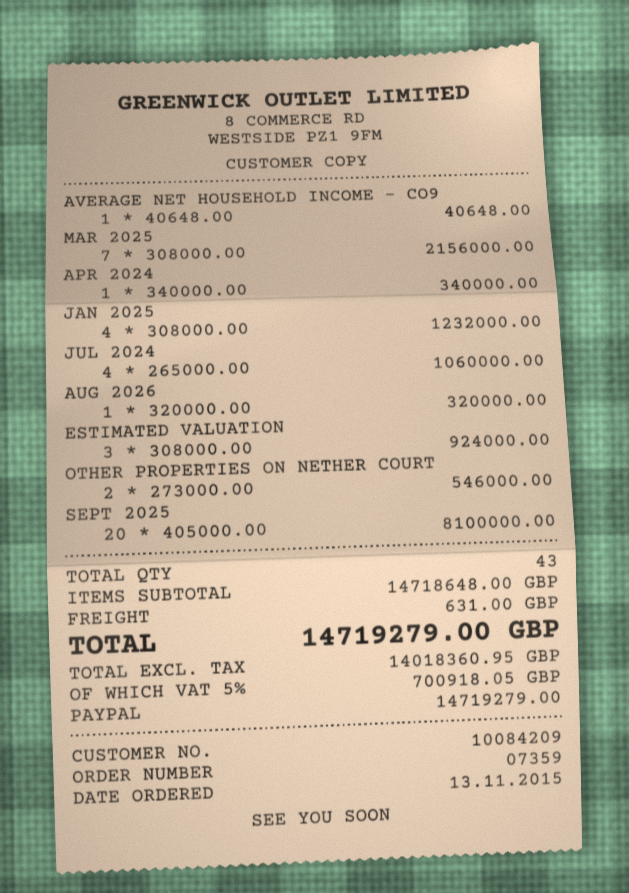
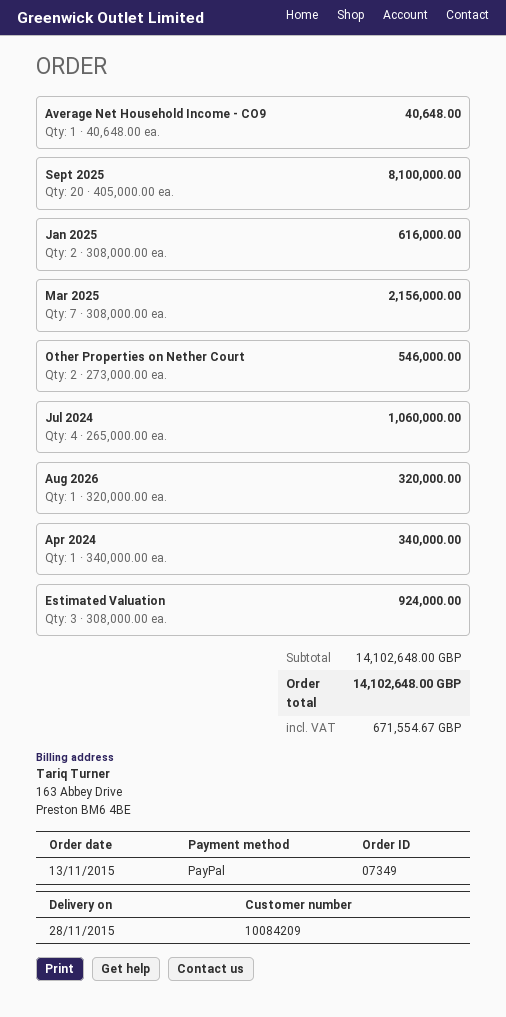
order number: 07359 -> 07349
JAN 2025: 4 x 308000.00 = 1232000.00 -> 2 x 308000.00 = 616000.00
subtotal: 14718648.00 -> 14102648.00
shipping: 631.00 -> none
tax: 700918.05 -> 671554.67
total: 14719279.00 -> 14102648.00

